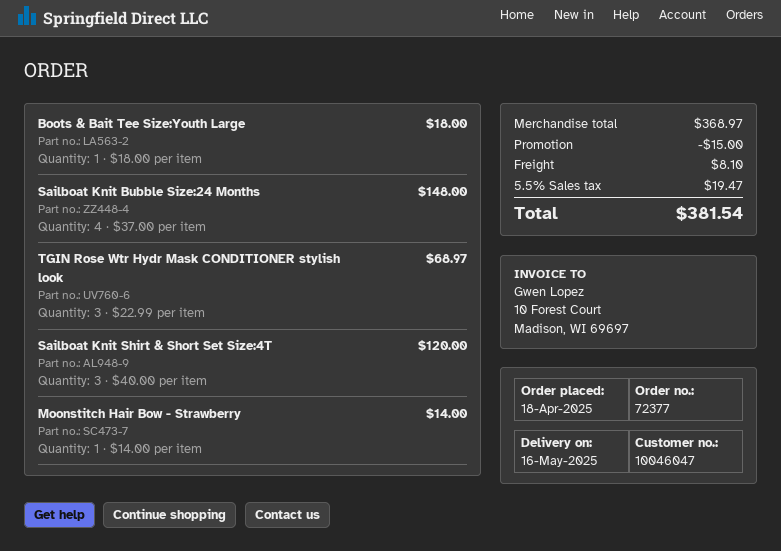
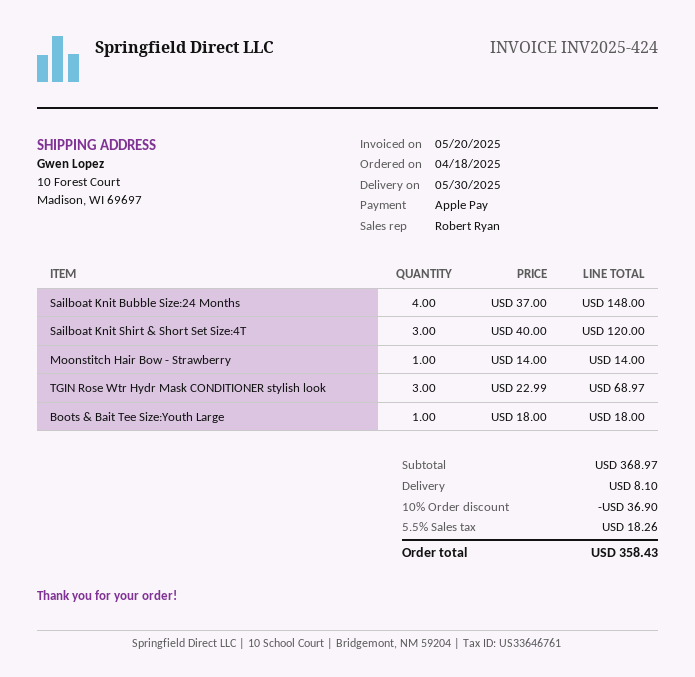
delivery date: 2025-05-16 -> 2025-05-30
discount: 15.00 -> 36.90
tax: 5.5% = 19.47 -> 5.5% = 18.26
total: 381.54 -> 358.43

